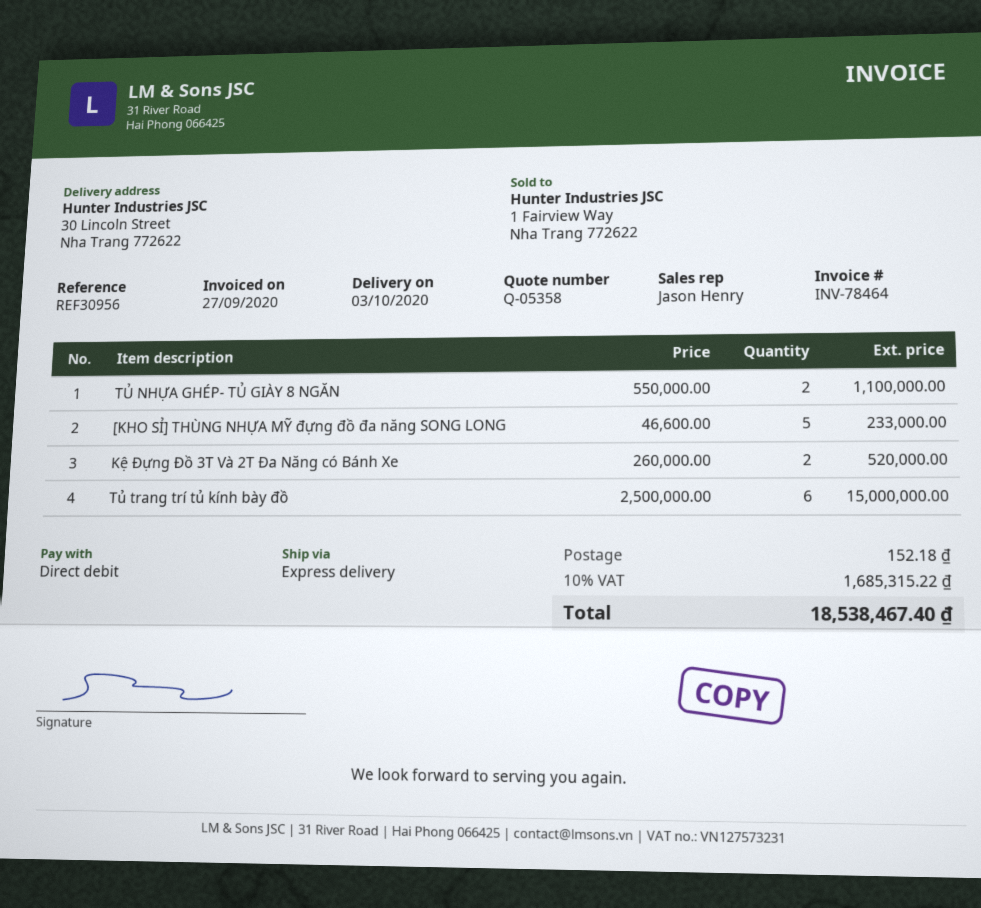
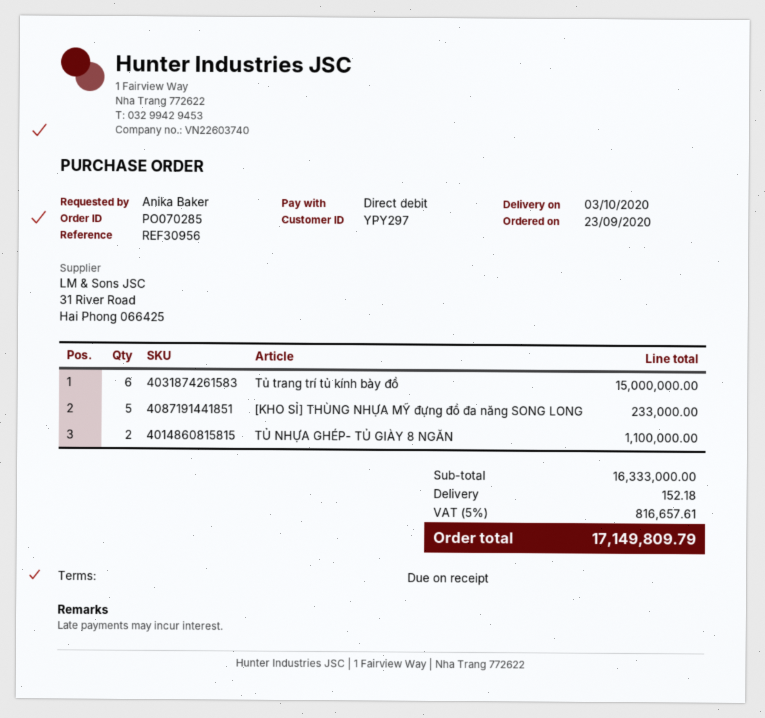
Kệ Đựng Đồ 3T Và 2T Đa Năng có Bánh Xe: 2 for 520000.00 -> none
tax: 10% = 1685315.22 -> 5% = 816657.61
total: 18538467.40 -> 17149809.79

